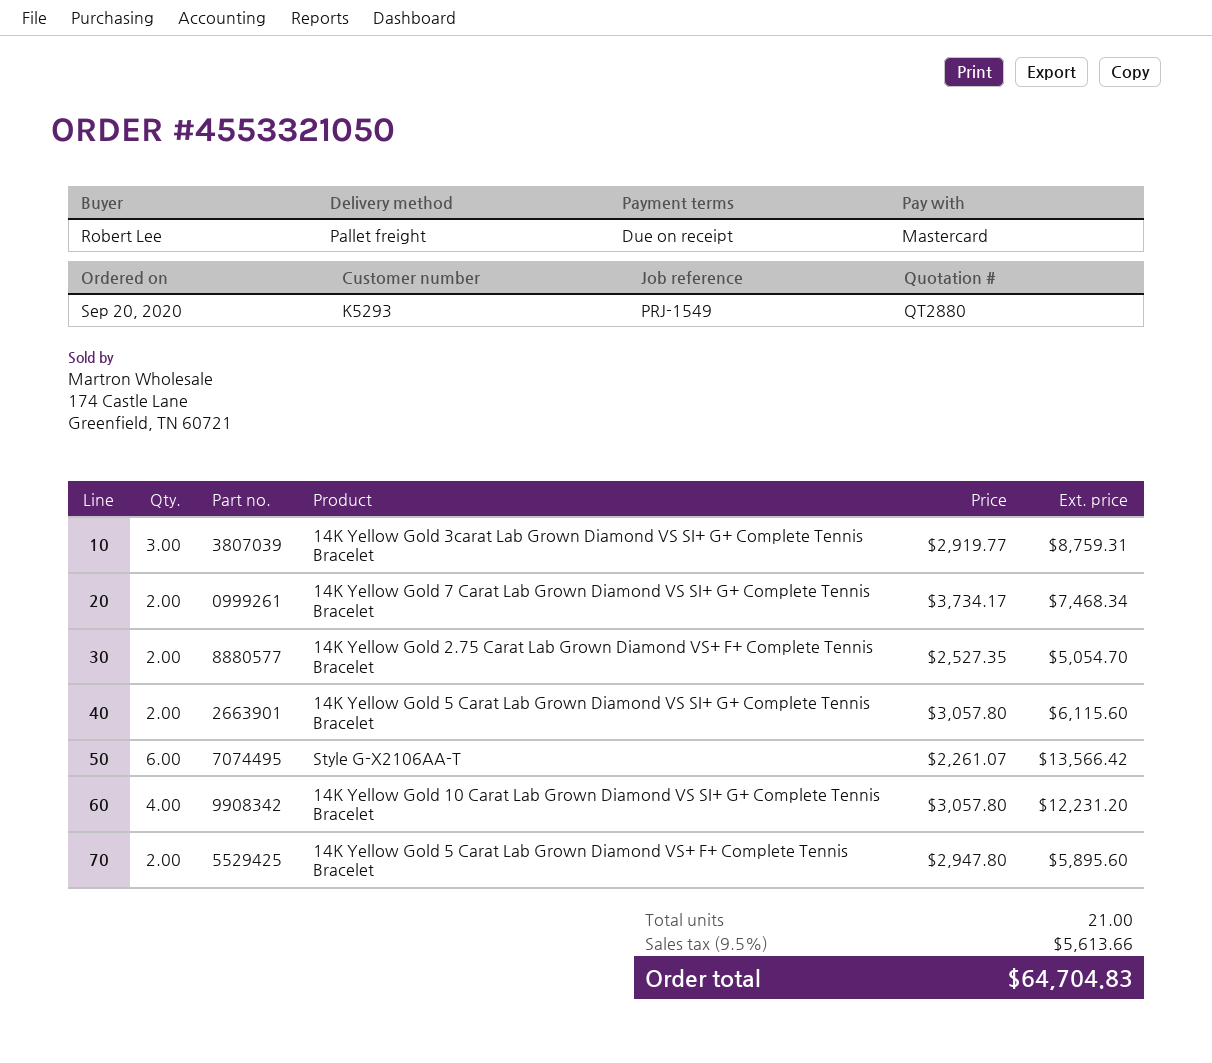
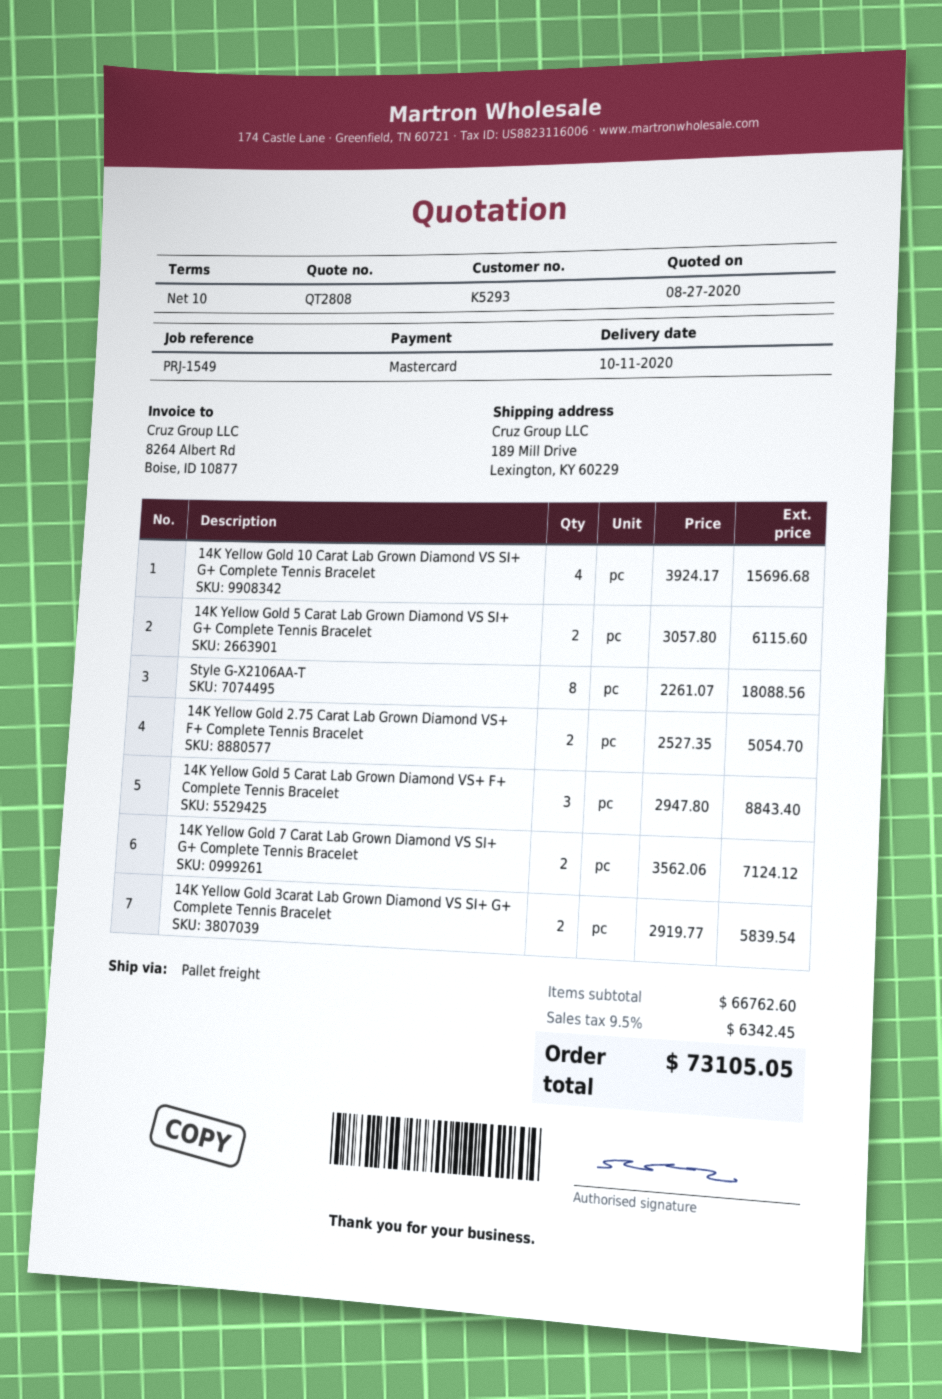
quote number: QT2880 -> QT2808
payment terms: on receipt -> 10 days
14K Yellow Gold 3carat Lab Grown Diamond VS SI+ G+ Complete Tennis Bracelet: 3 x 2919.77 = 8759.31 -> 2 x 2919.77 = 5839.54
14K Yellow Gold 7 Carat Lab Grown Diamond VS SI+ G+ Complete Tennis Bracelet: 2 x 3734.17 = 7468.34 -> 2 x 3562.06 = 7124.12
Style G-X2106AA-T: 6 x 2261.07 = 13566.42 -> 8 x 2261.07 = 18088.56
14K Yellow Gold 10 Carat Lab Grown Diamond VS SI+ G+ Complete Tennis Bracelet: 4 x 3057.80 = 12231.20 -> 4 x 3924.17 = 15696.68
14K Yellow Gold 5 Carat Lab Grown Diamond VS+ F+ Complete Tennis Bracelet: 2 x 2947.80 = 5895.60 -> 3 x 2947.80 = 8843.40
tax: 9.5% = 5613.66 -> 9.5% = 6342.45
total: 64704.83 -> 73105.05

